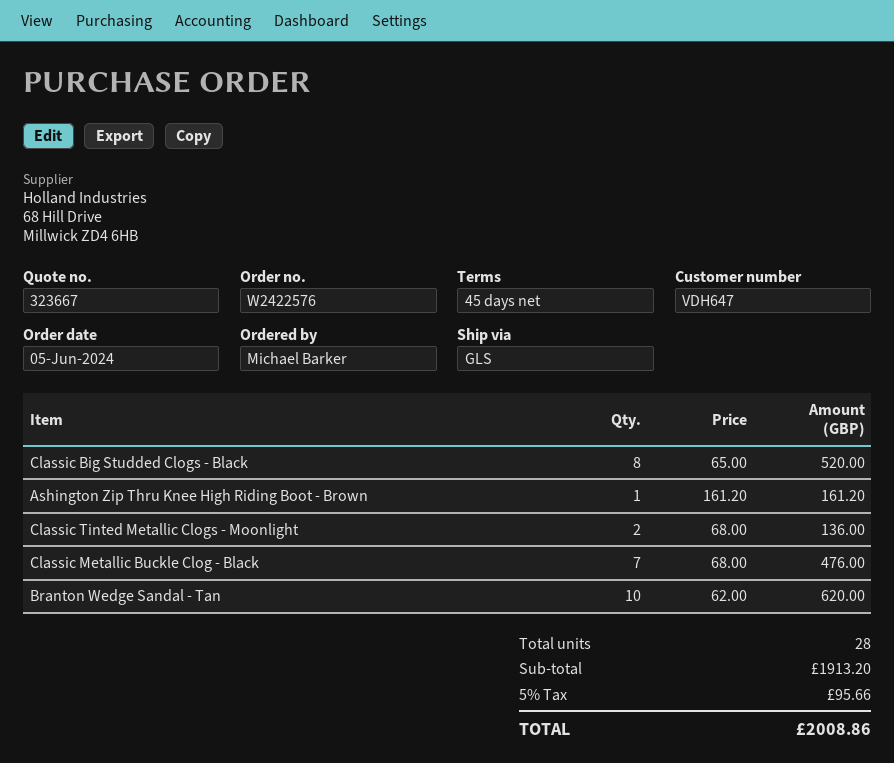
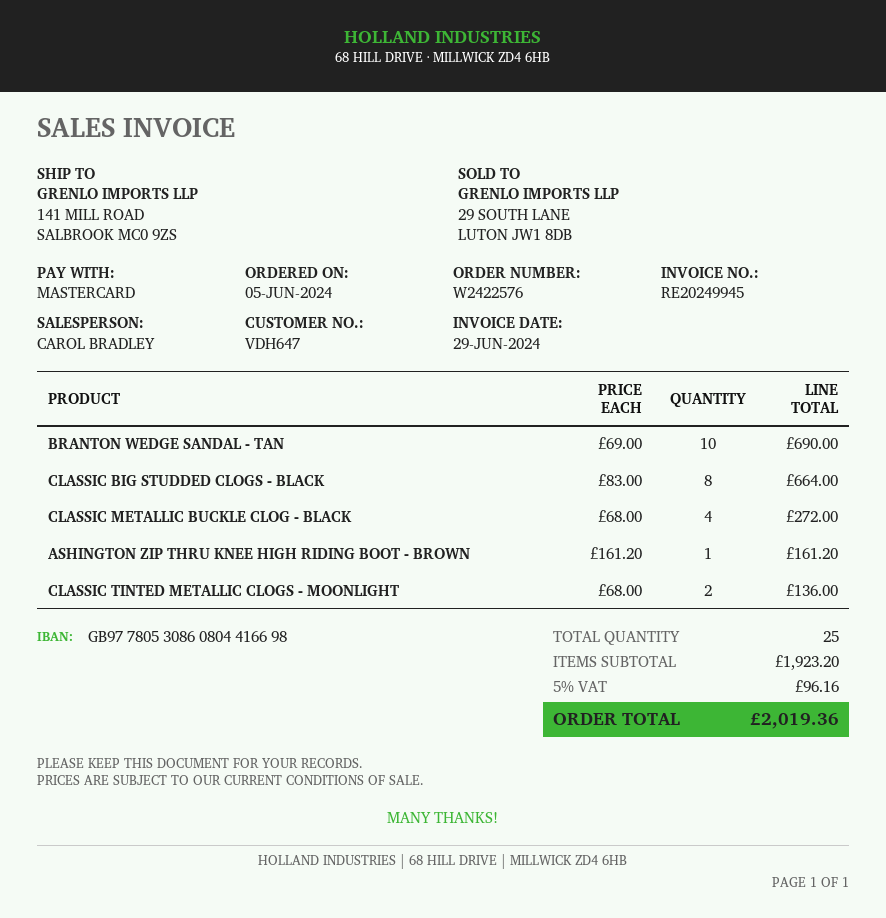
Classic Big Studded Clogs - Black: 8 x 65.00 = 520.00 -> 8 x 83.00 = 664.00
Classic Metallic Buckle Clog - Black: 7 x 68.00 = 476.00 -> 4 x 68.00 = 272.00
Branton Wedge Sandal - Tan: 10 x 62.00 = 620.00 -> 10 x 69.00 = 690.00
total quantity: 28 -> 25
subtotal: 1913.20 -> 1923.20
tax: 5% = 95.66 -> 5% = 96.16
total: 2008.86 -> 2019.36

